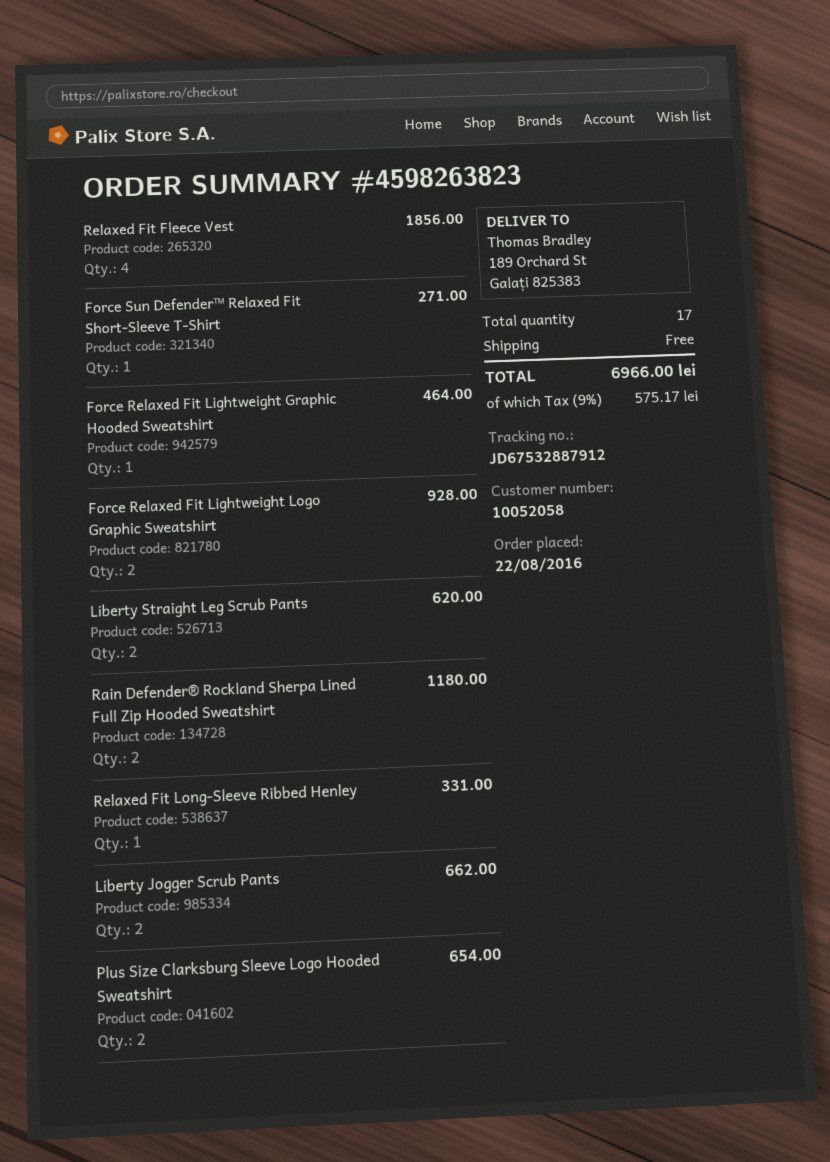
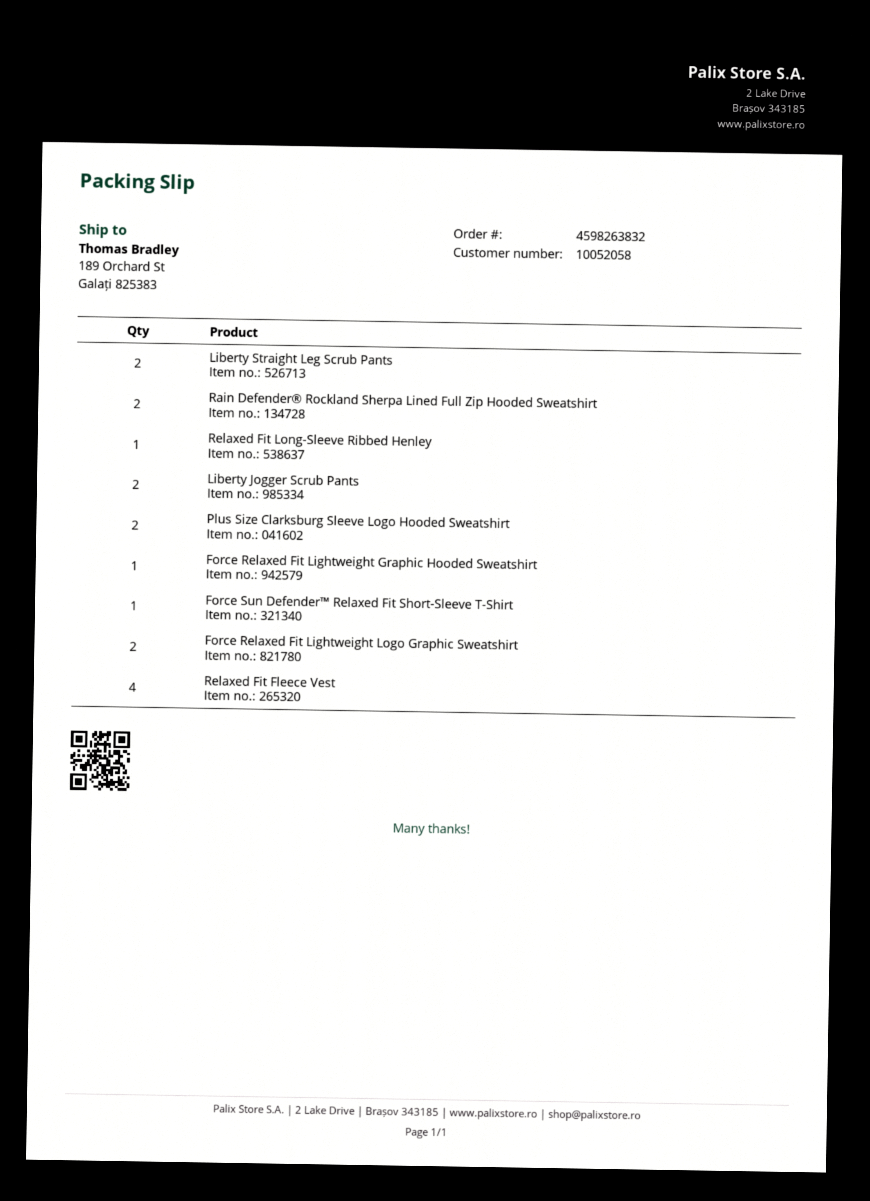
order number: 4598263823 -> 4598263832

